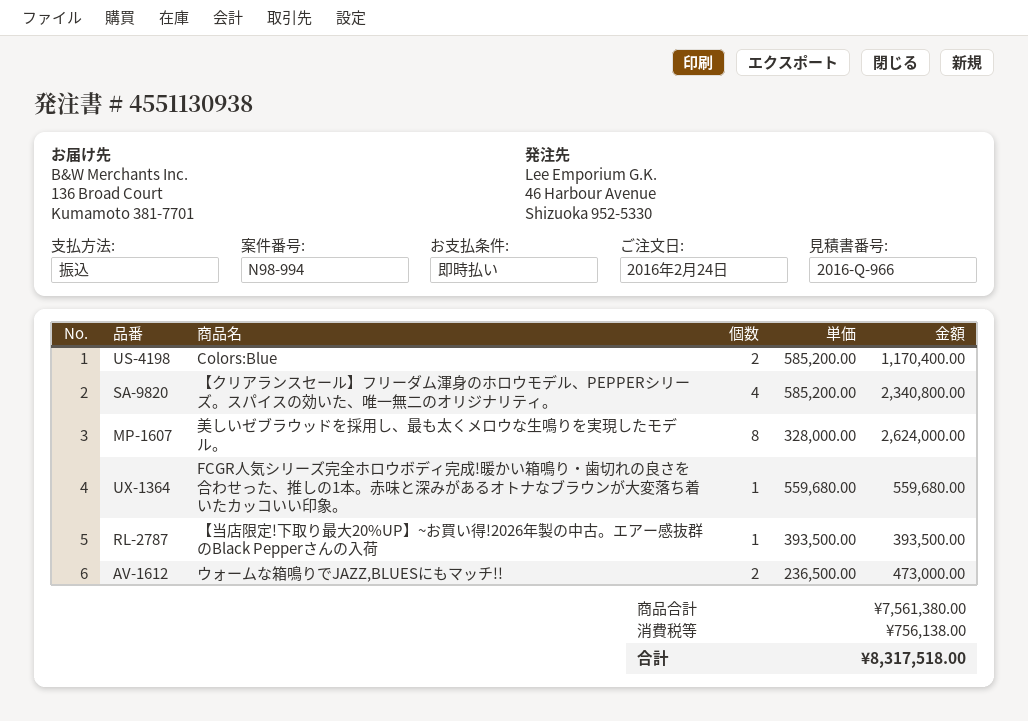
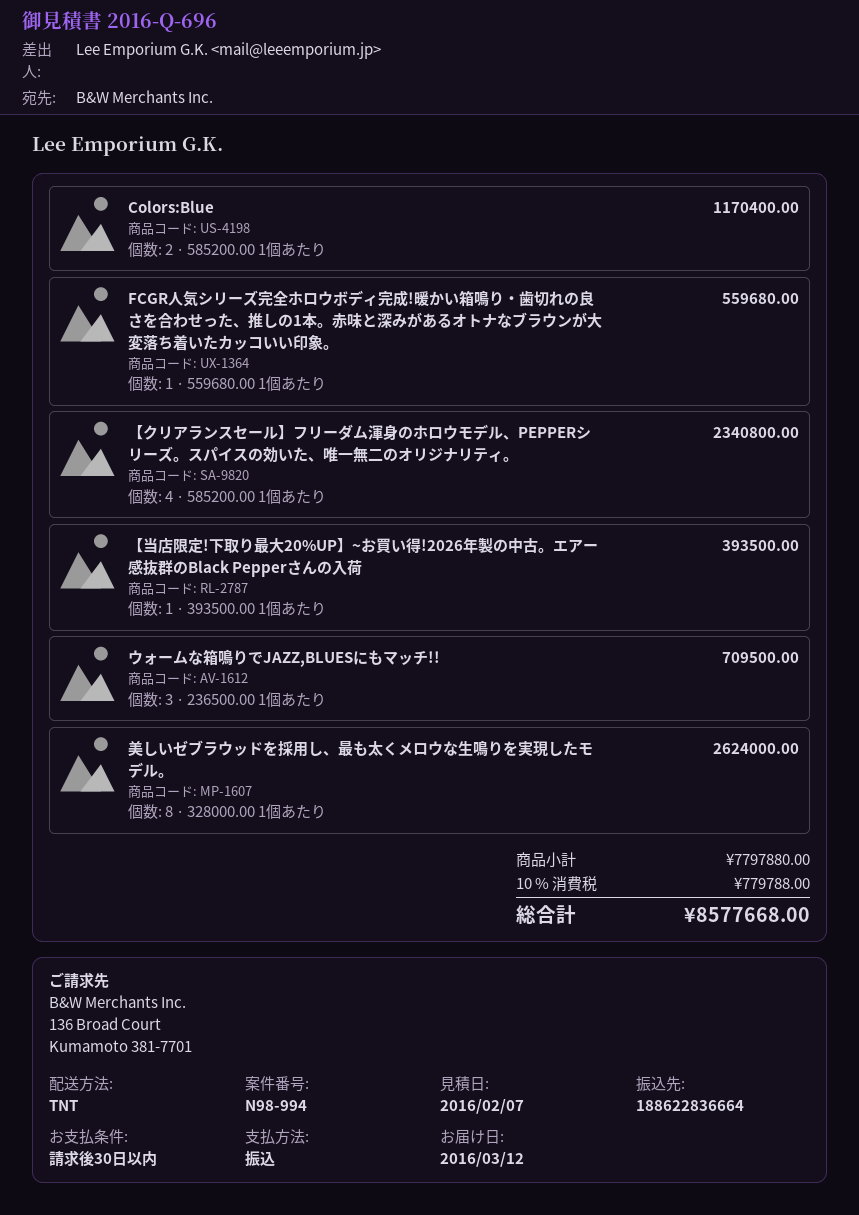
quote number: 2016-Q-966 -> 2016-Q-696
payment terms: on receipt -> 30 days
ウォームな箱鳴りでJAZZ,BLUESにもマッチ!!: 2 x 236500.00 = 473000.00 -> 3 x 236500.00 = 709500.00
subtotal: 7561380.00 -> 7797880.00
tax: 756138.00 -> 779788.00
total: 8317518.00 -> 8577668.00

